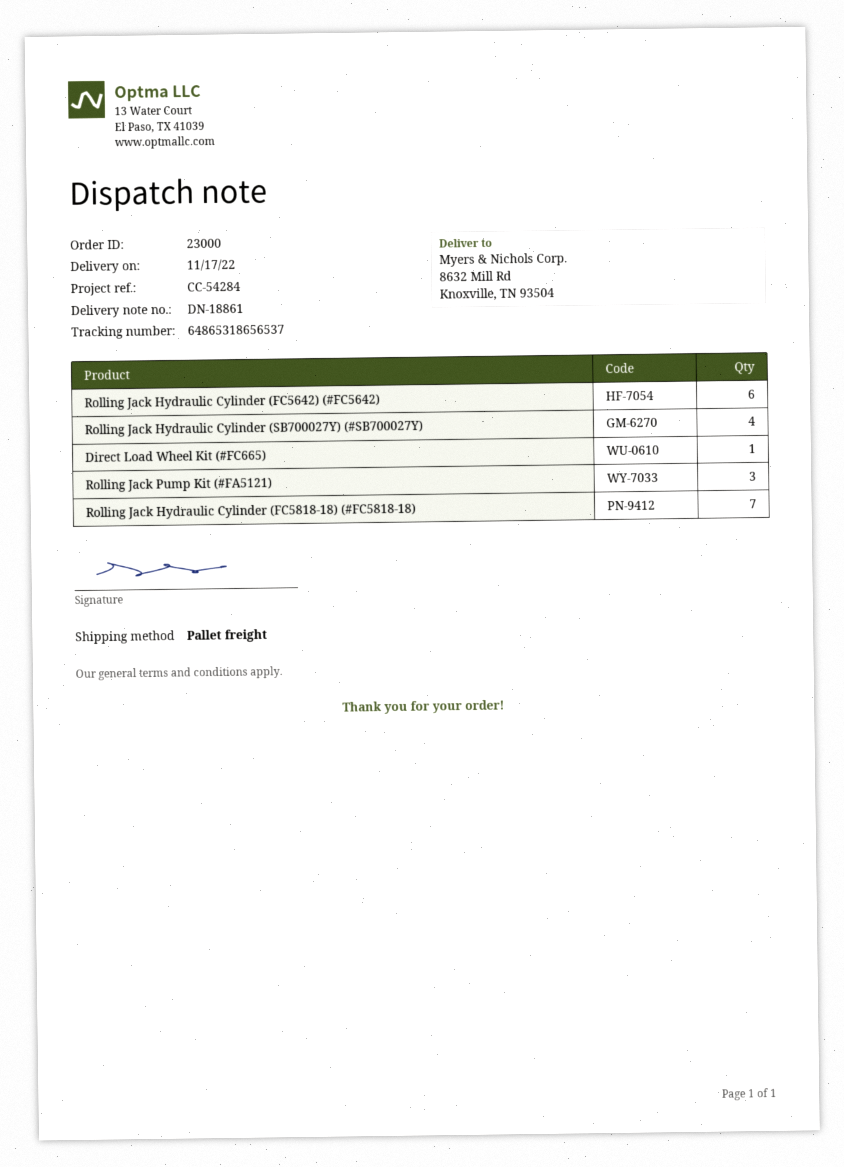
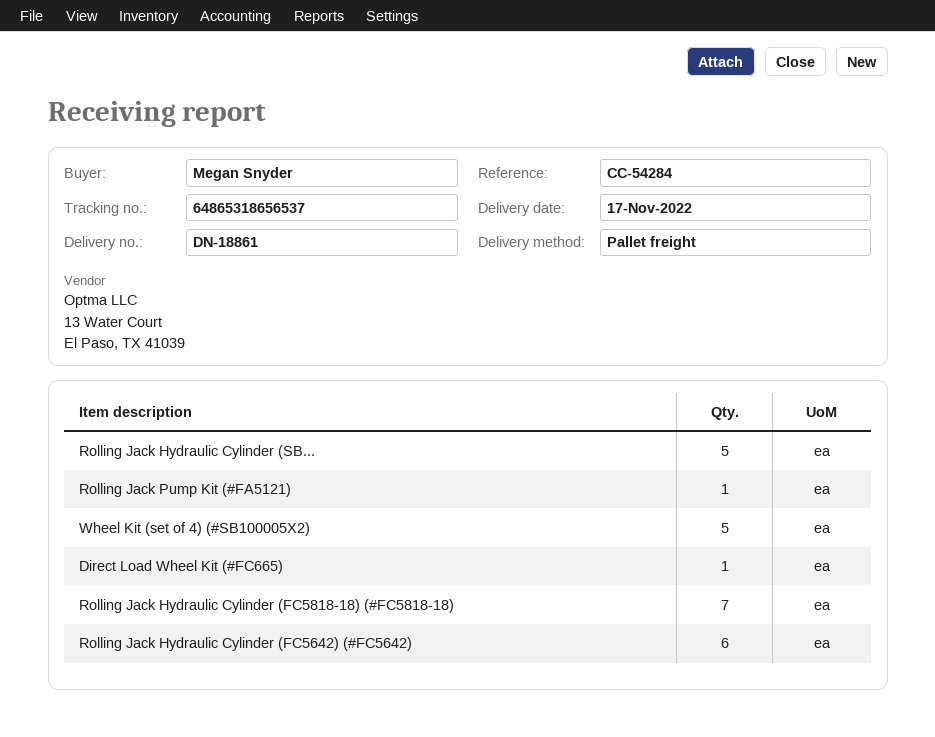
Rolling Jack Hydraulic Cylinder (SB700027Y) (#SB700027Y): 4 -> 5
Rolling Jack Pump Kit (#FA5121): 3 -> 1
Wheel Kit (set of 4) (#SB100005X2): none -> 5

